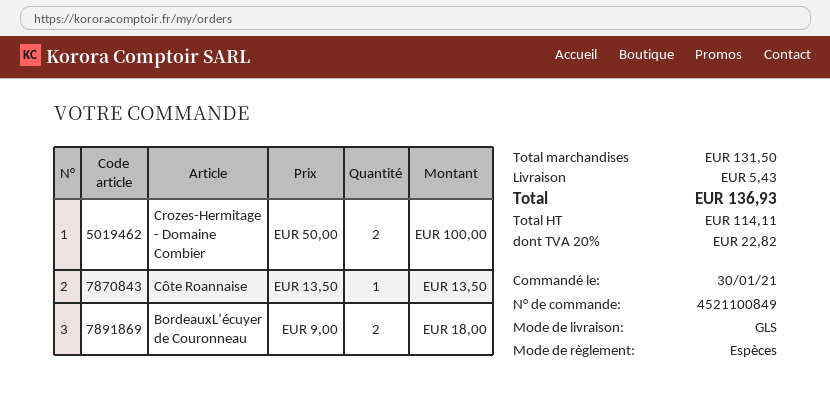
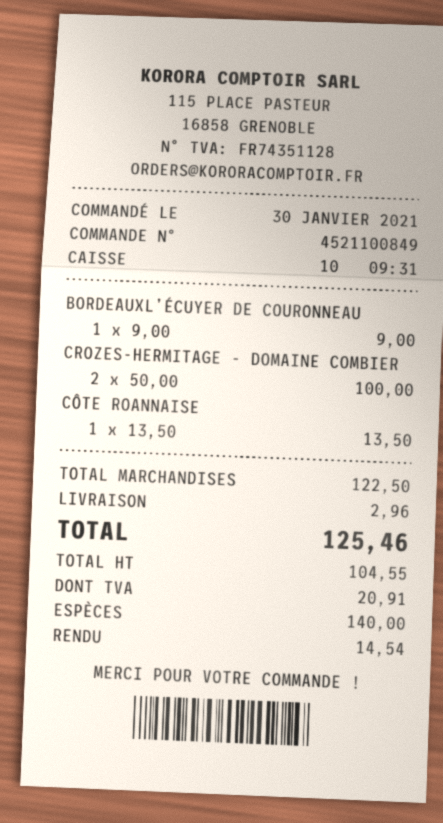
BordeauxL’écuyer de Couronneau: 2 x 9.00 = 18.00 -> 1 x 9.00 = 9.00
subtotal: 131.50 -> 122.50
shipping: 5.43 -> 2.96
net: 114.11 -> 104.55
tax: 22.82 -> 20.91
total: 136.93 -> 125.46

